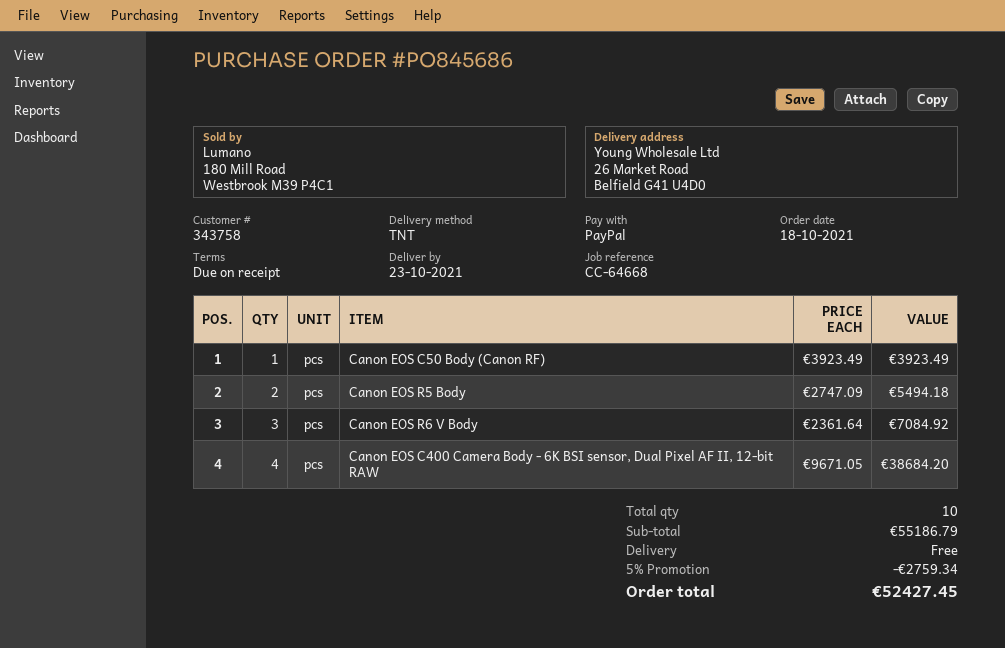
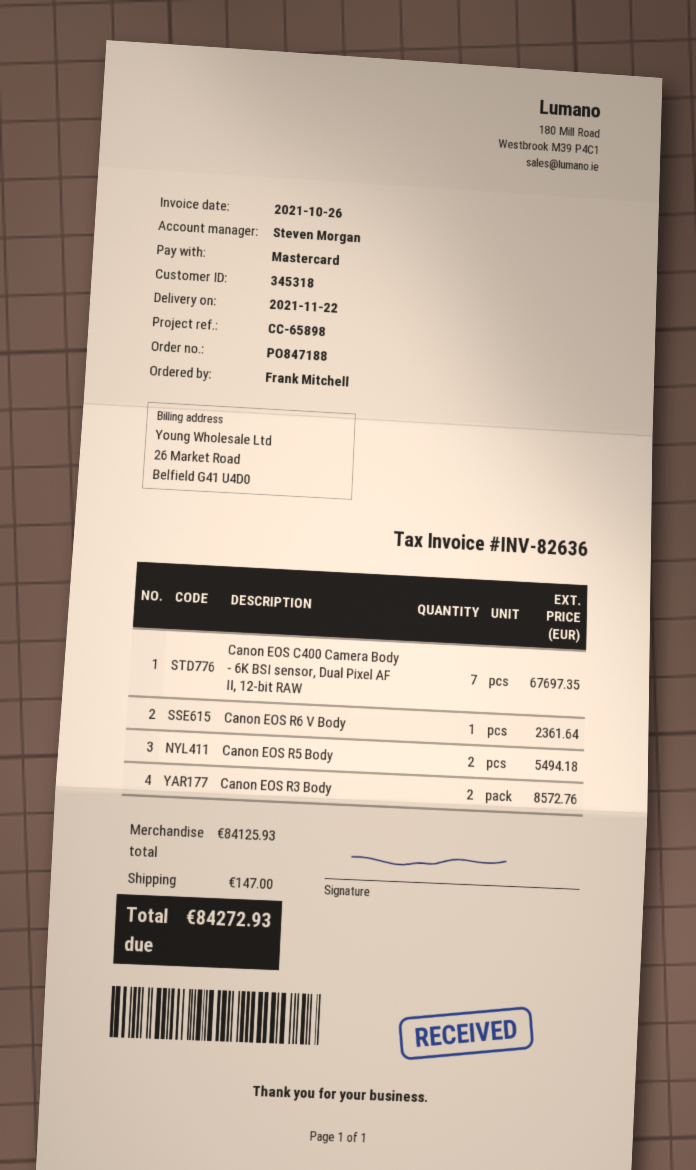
order number: PO845686 -> PO847188
delivery date: 2021-10-23 -> 2021-11-22
customer number: 343758 -> 345318
reference: CC-64668 -> CC-65898
payment method: PayPal -> Mastercard
Canon EOS C50 Body (Canon RF): 1 for 3923.49 -> none
Canon EOS R6 V Body: 3 for 7084.92 -> 1 for 2361.64
Canon EOS C400 Camera Body - 6K BSI sensor, Dual Pixel AF II, 12-bit RAW: 4 for 38684.20 -> 7 for 67697.35
Canon EOS R3 Body: none -> 2 for 8572.76
subtotal: 55186.79 -> 84125.93
discount: 5% = 2759.34 -> none
shipping: 0.00 -> 147.00
total: 52427.45 -> 84272.93

